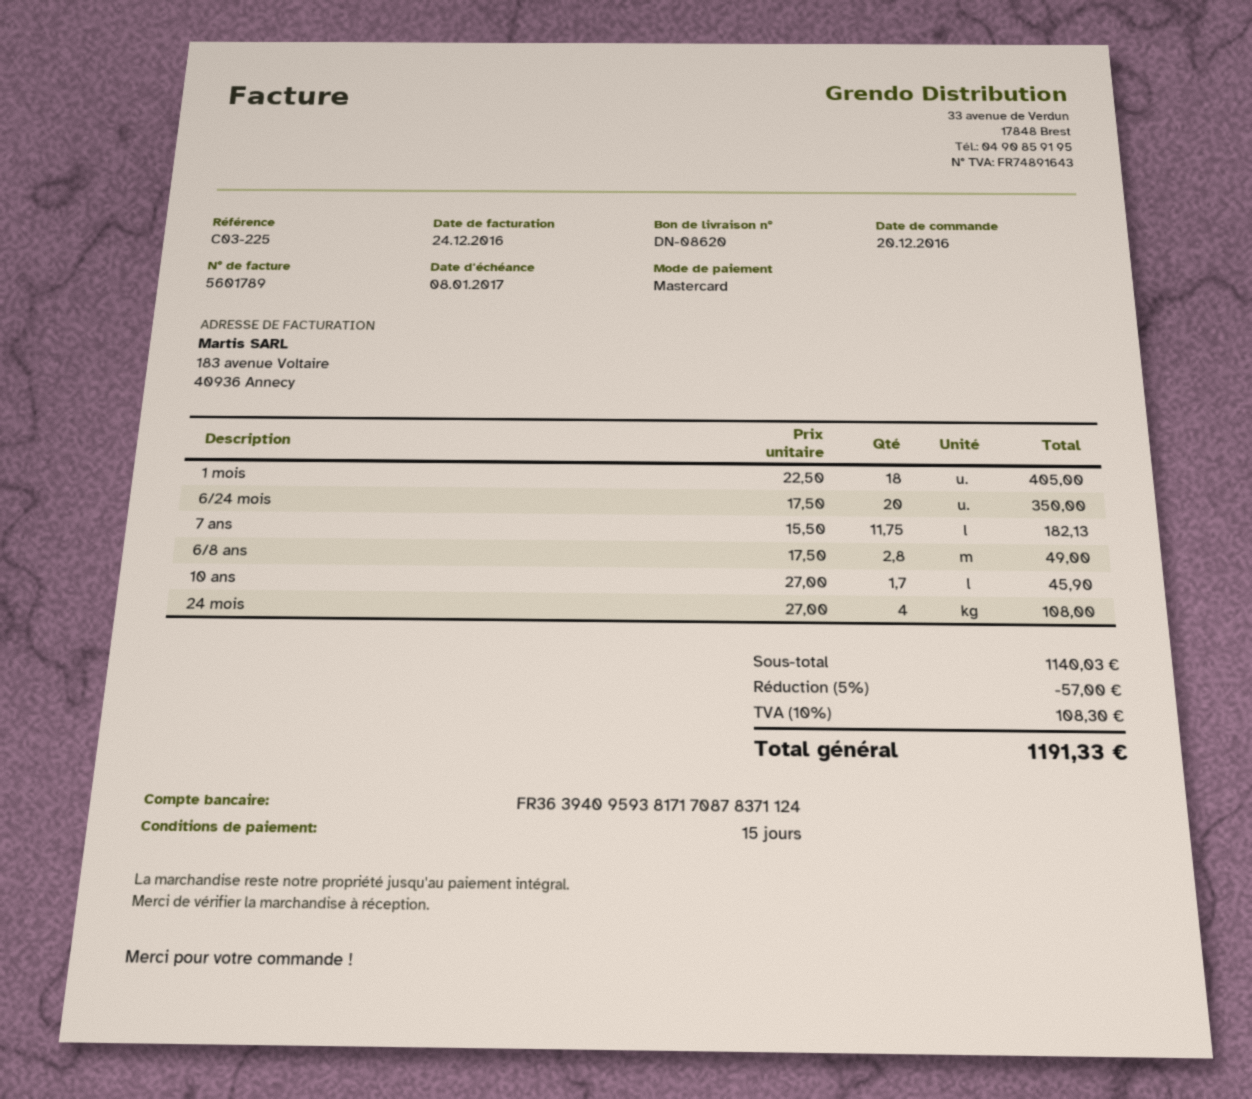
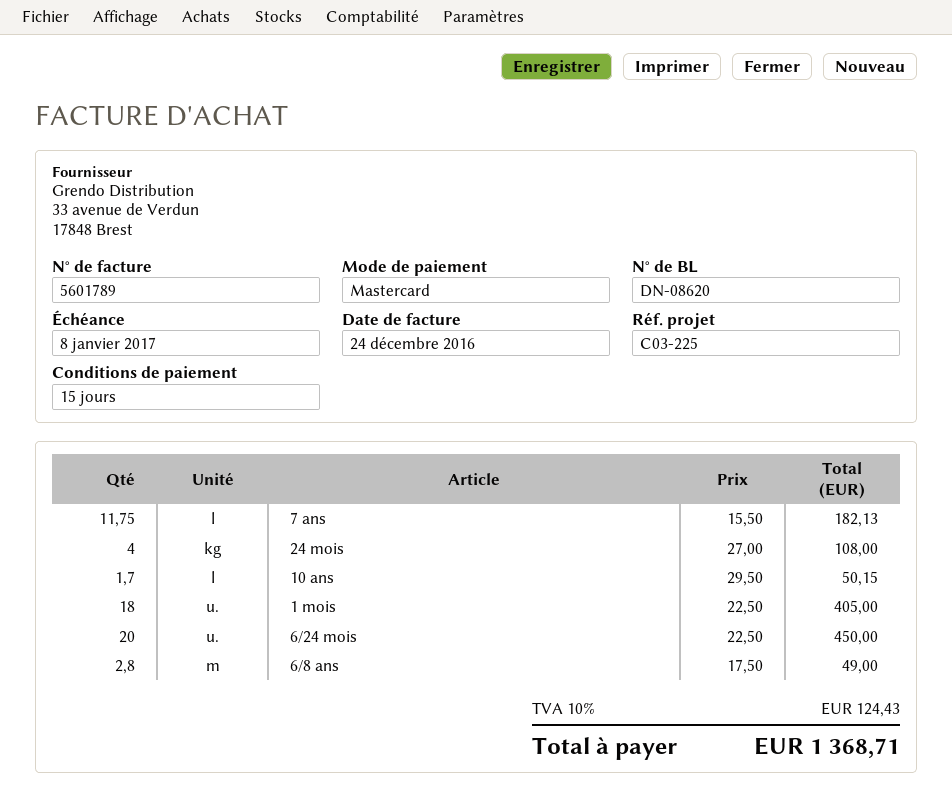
6/24 mois: 20 x 17.50 = 350.00 -> 20 x 22.50 = 450.00
10 ans: 1.7 x 27.00 = 45.90 -> 1.7 x 29.50 = 50.15
discount: 5% = 57.00 -> none
tax: 10% = 108.30 -> 10% = 124.43
total: 1191.33 -> 1368.71

